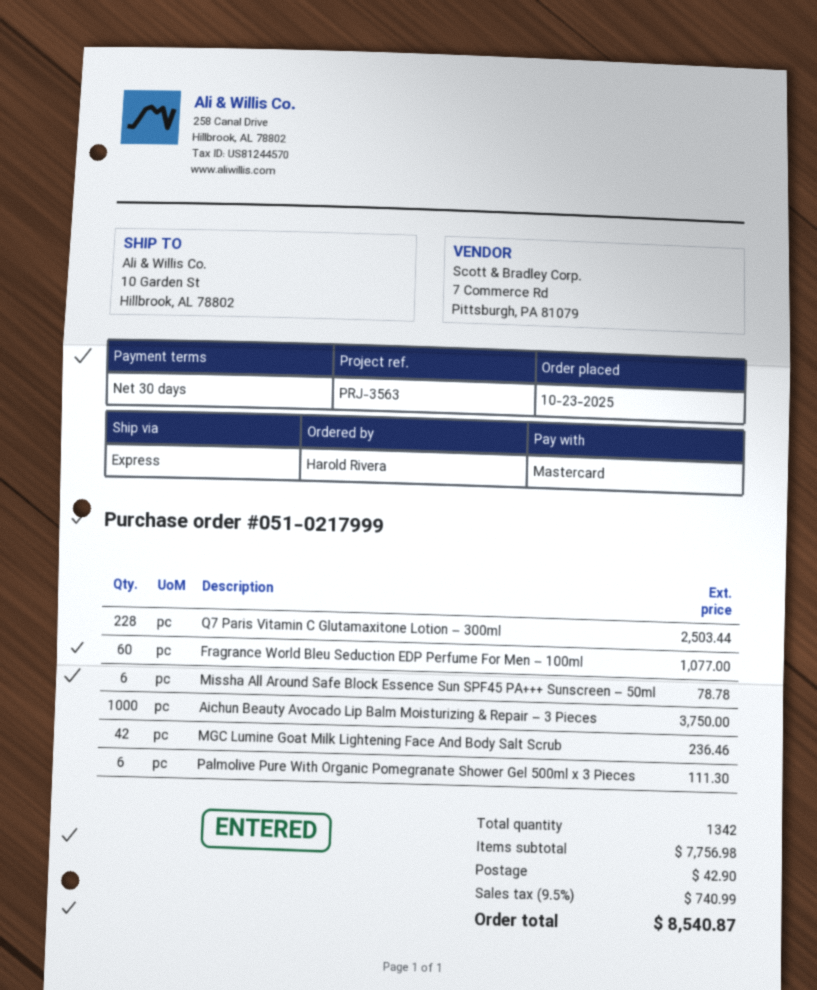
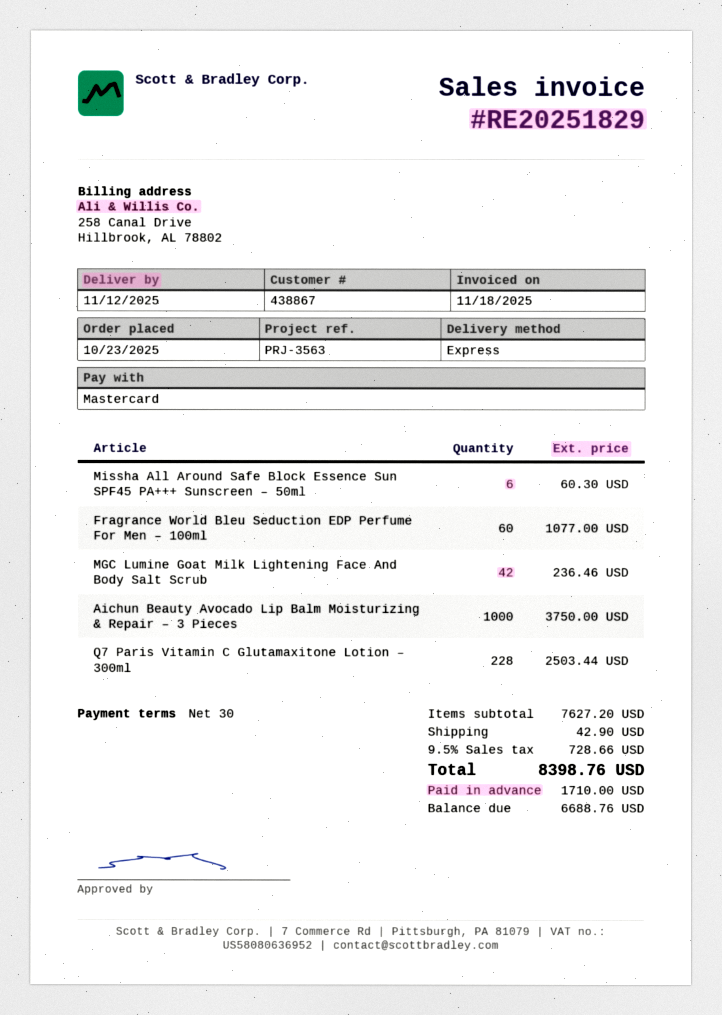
Missha All Around Safe Block Essence Sun SPF45 PA+++ Sunscreen – 50ml: 6 for 78.78 -> 6 for 60.30
Palmolive Pure With Organic Pomegranate Shower Gel 500ml x 3 Pieces: 6 for 111.30 -> none
subtotal: 7756.98 -> 7627.20
tax: 9.5% = 740.99 -> 9.5% = 728.66
total: 8540.87 -> 8398.76

